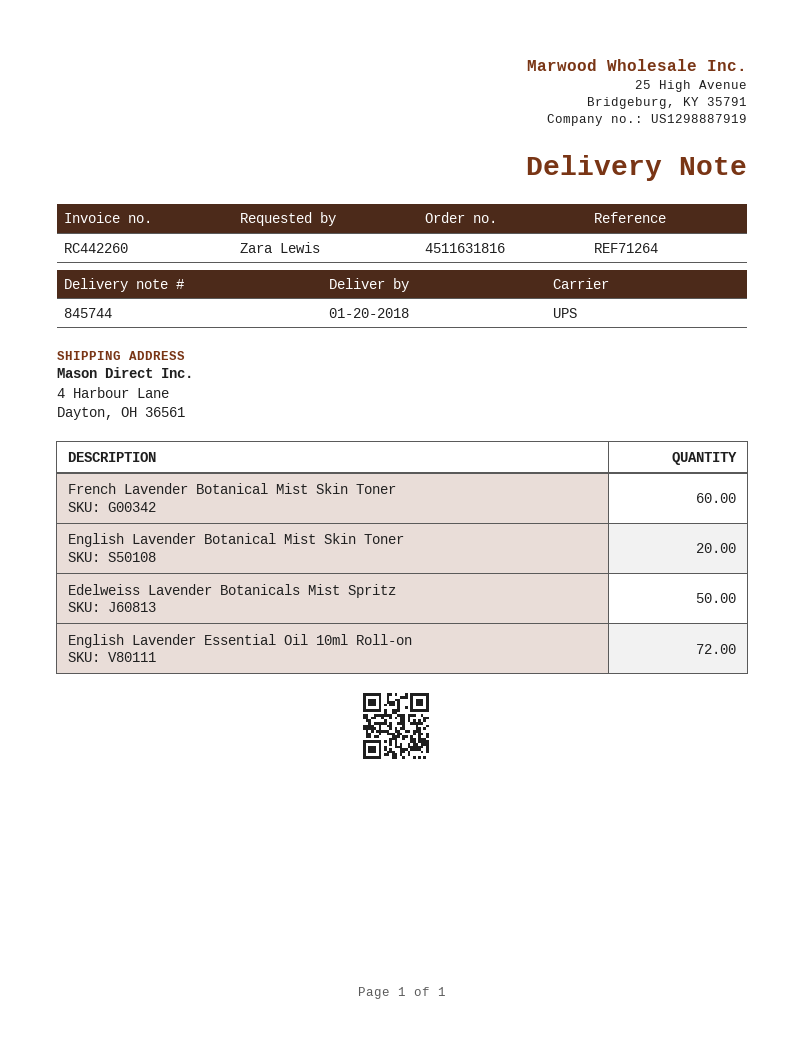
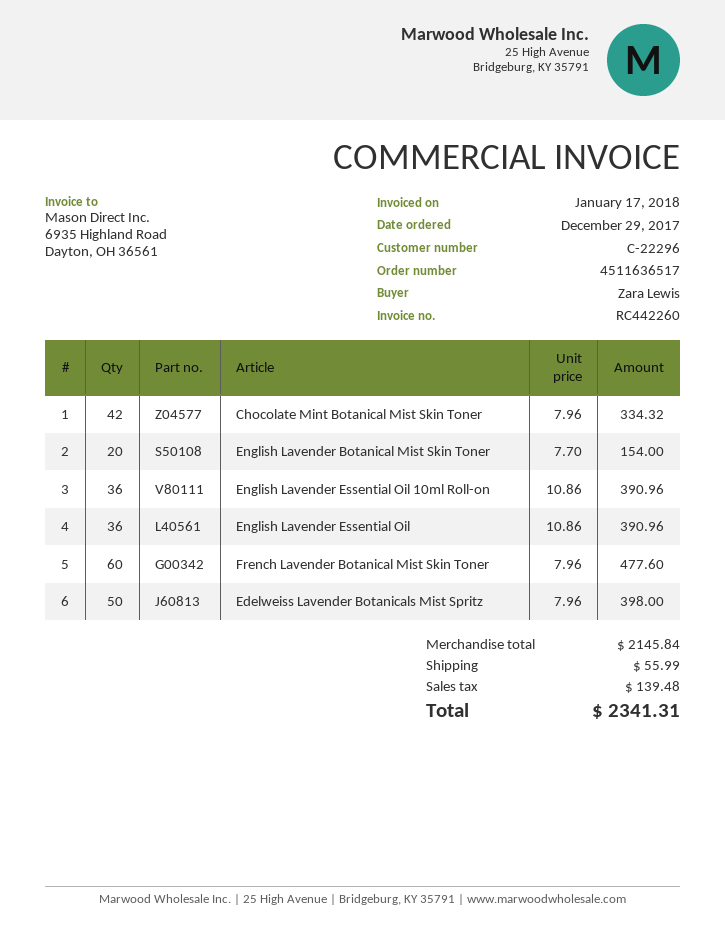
order number: 4511631816 -> 4511636517
English Lavender Essential Oil 10ml Roll-on: 72 -> 36
Chocolate Mint Botanical Mist Skin Toner: none -> 42
English Lavender Essential Oil: none -> 36

